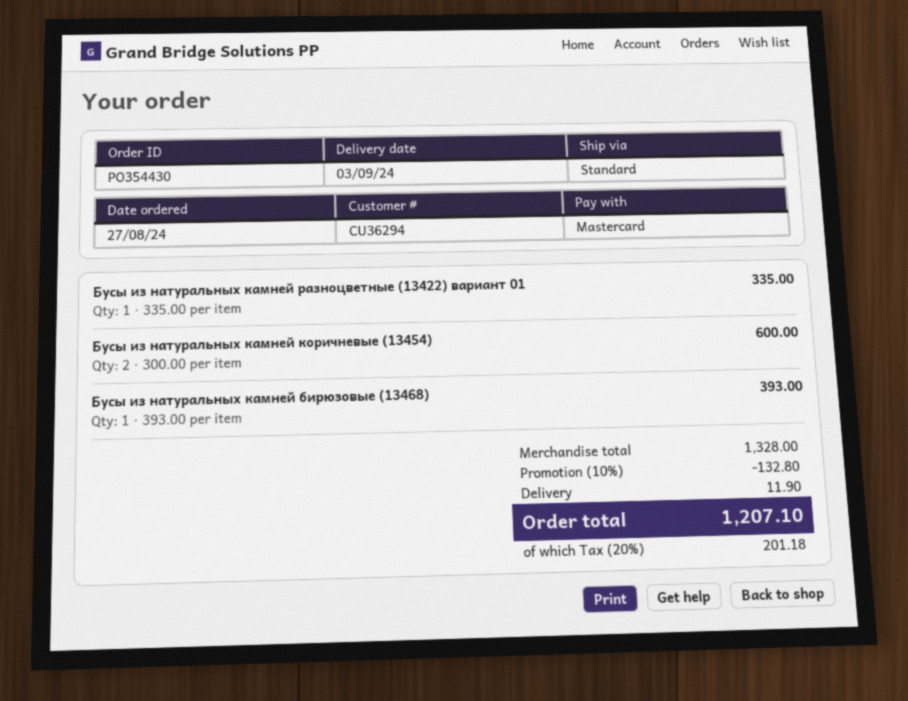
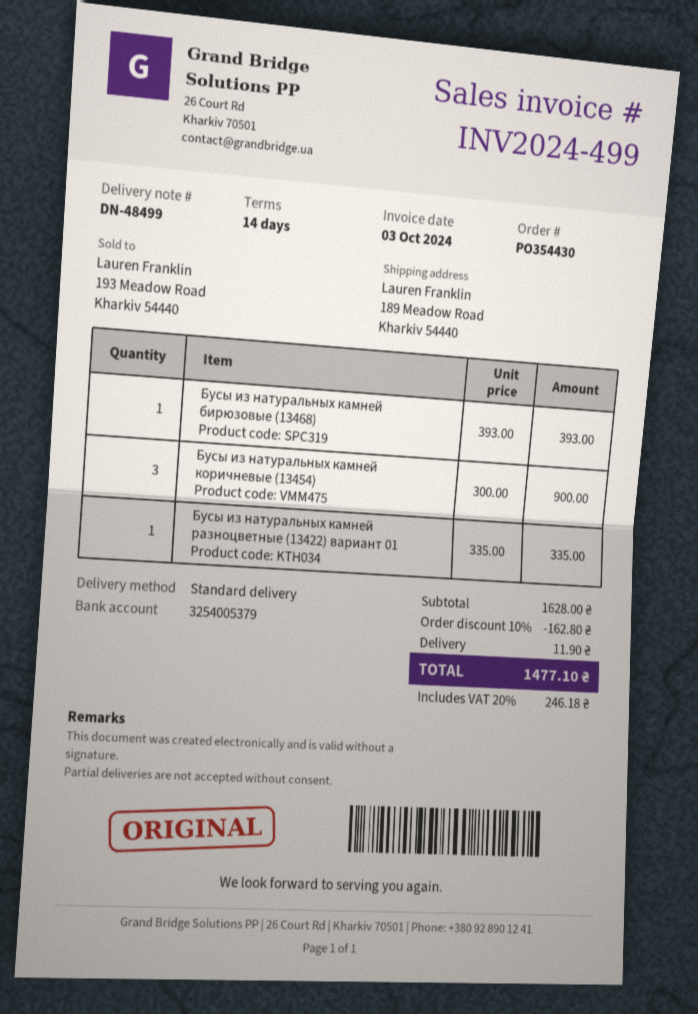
Бусы из натуральных камней коричневые (13454): 2 x 300.00 = 600.00 -> 3 x 300.00 = 900.00
subtotal: 1328.00 -> 1628.00
discount: 10% = 132.80 -> 10% = 162.80
tax: 20% = 201.18 -> 20% = 246.18
total: 1207.10 -> 1477.10

